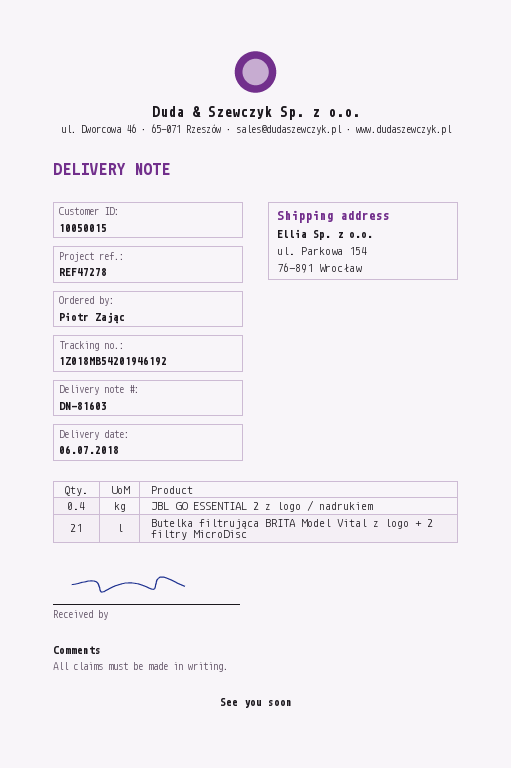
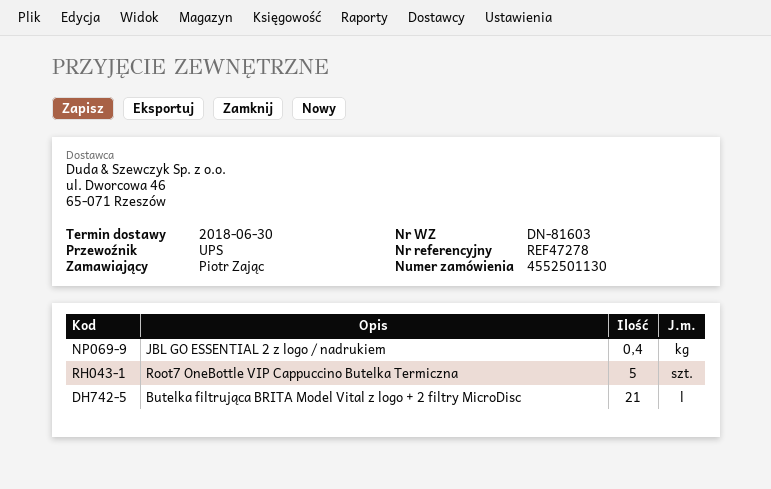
delivery date: 2018-07-06 -> 2018-06-30
Root7 OneBottle VIP Cappuccino Butelka Termiczna: none -> 5

